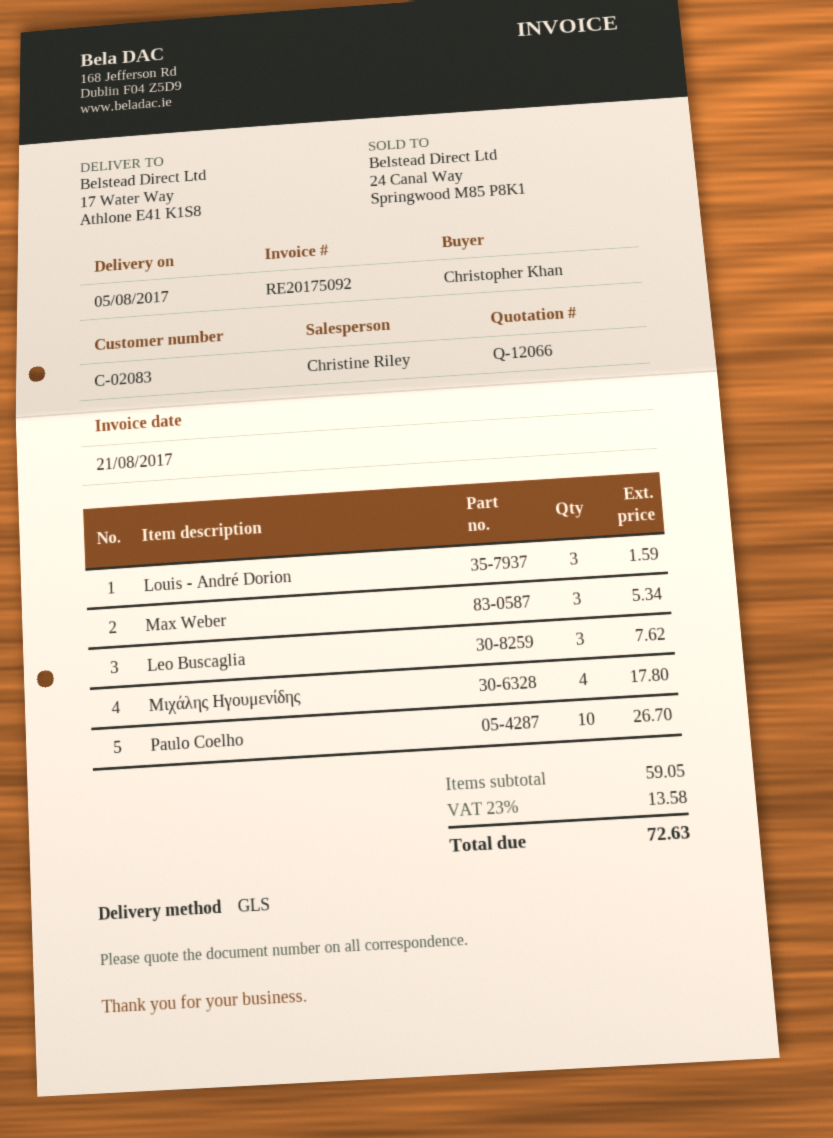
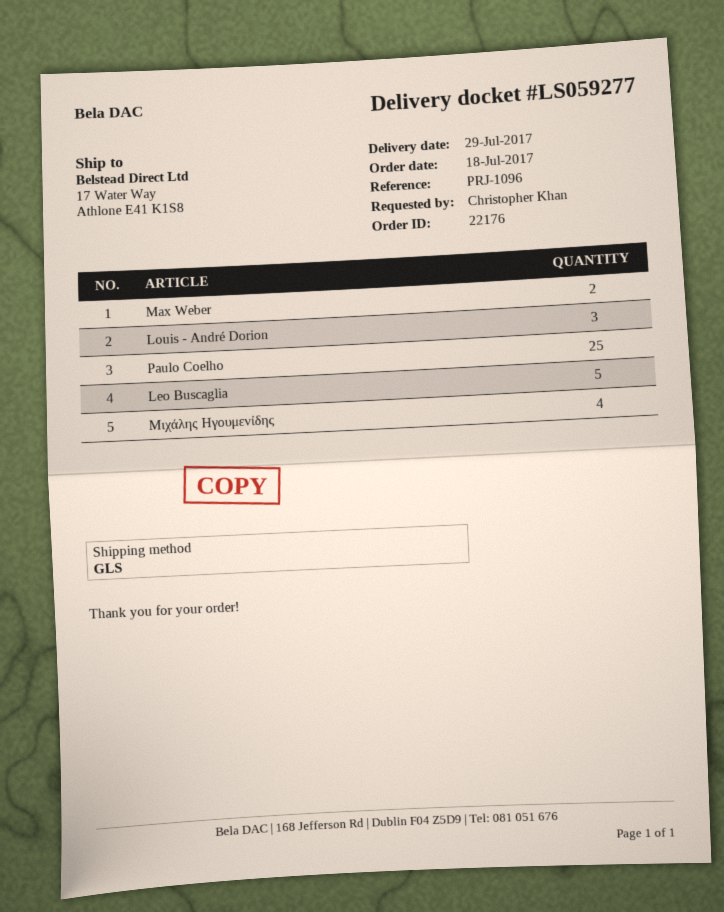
delivery date: 2017-08-05 -> 2017-07-29
Max Weber: 3 -> 2
Leo Buscaglia: 3 -> 5
Paulo Coelho: 10 -> 25

